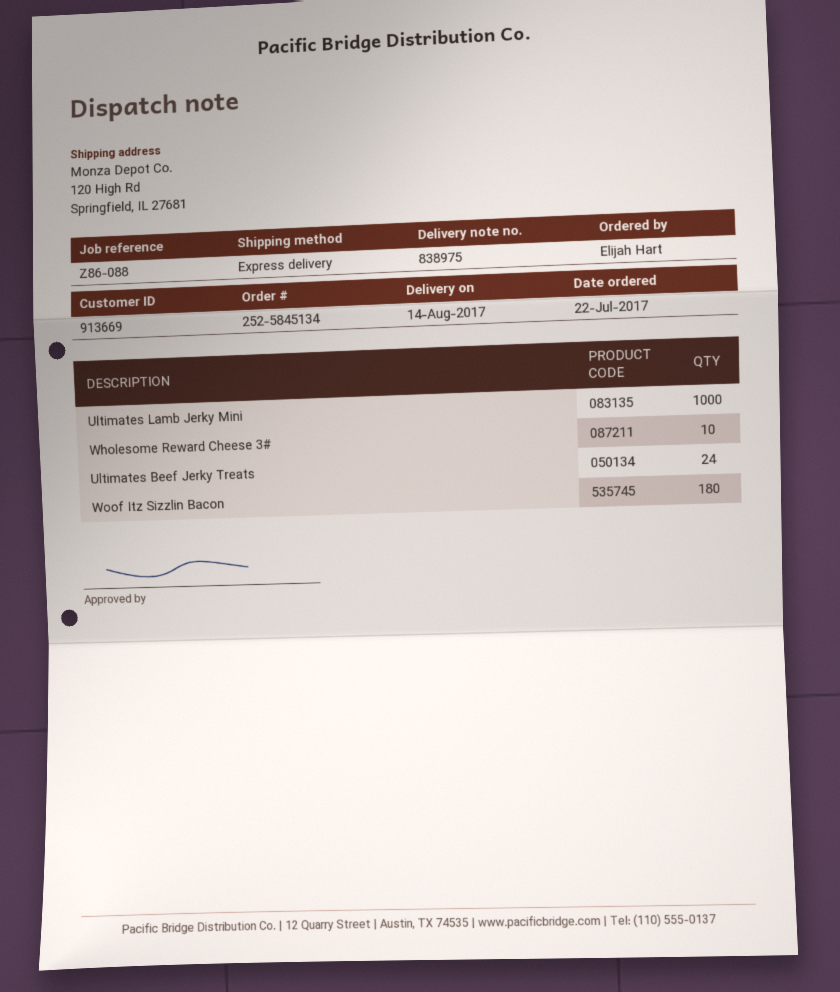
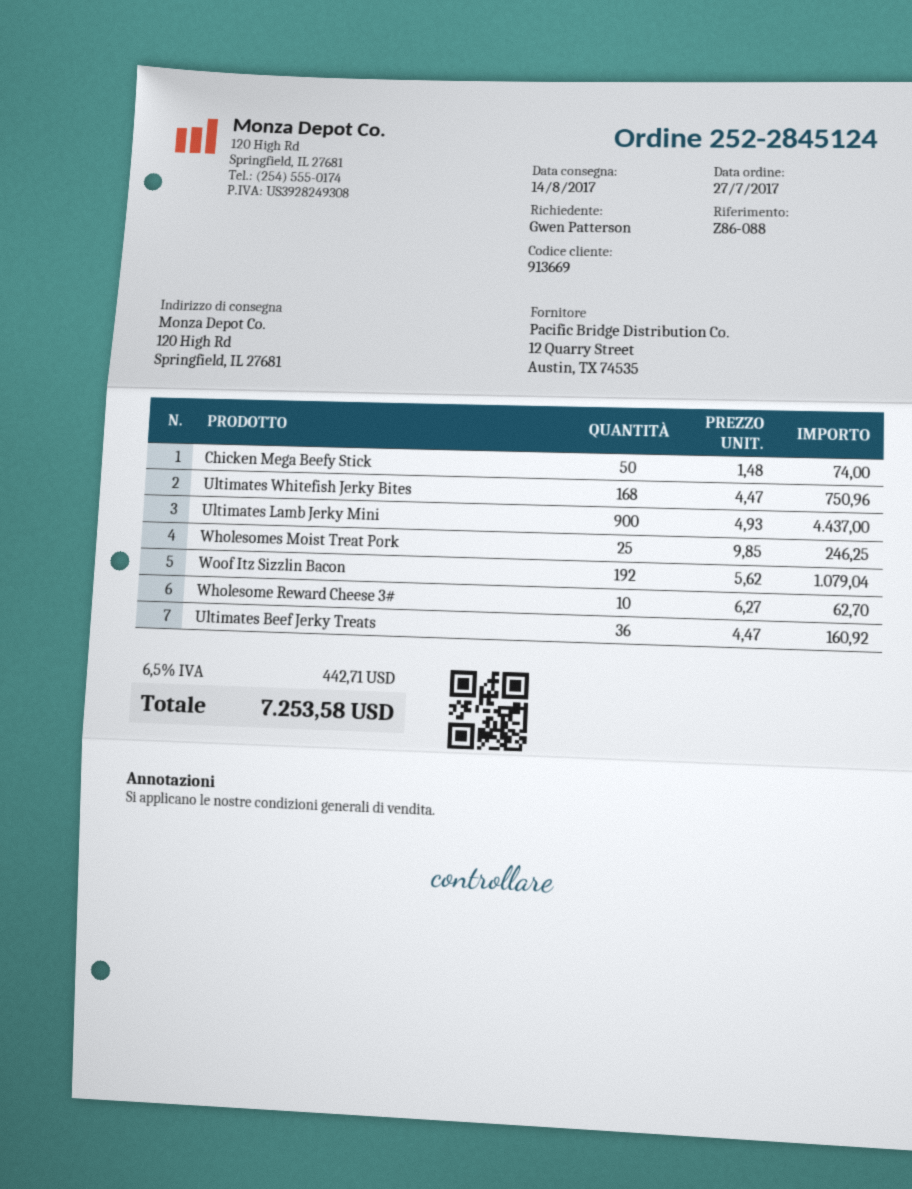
order number: 252-5845134 -> 252-2845124
order date: 2017-07-22 -> 2017-07-27
ordered by: Elijah Hart -> Gwen Patterson
Ultimates Lamb Jerky Mini: 1000 -> 900
Ultimates Beef Jerky Treats: 24 -> 36
Woof Itz Sizzlin Bacon: 180 -> 192
Chicken Mega Beefy Stick: none -> 50
Ultimates Whitefish Jerky Bites: none -> 168
Wholesomes Moist Treat Pork: none -> 25

